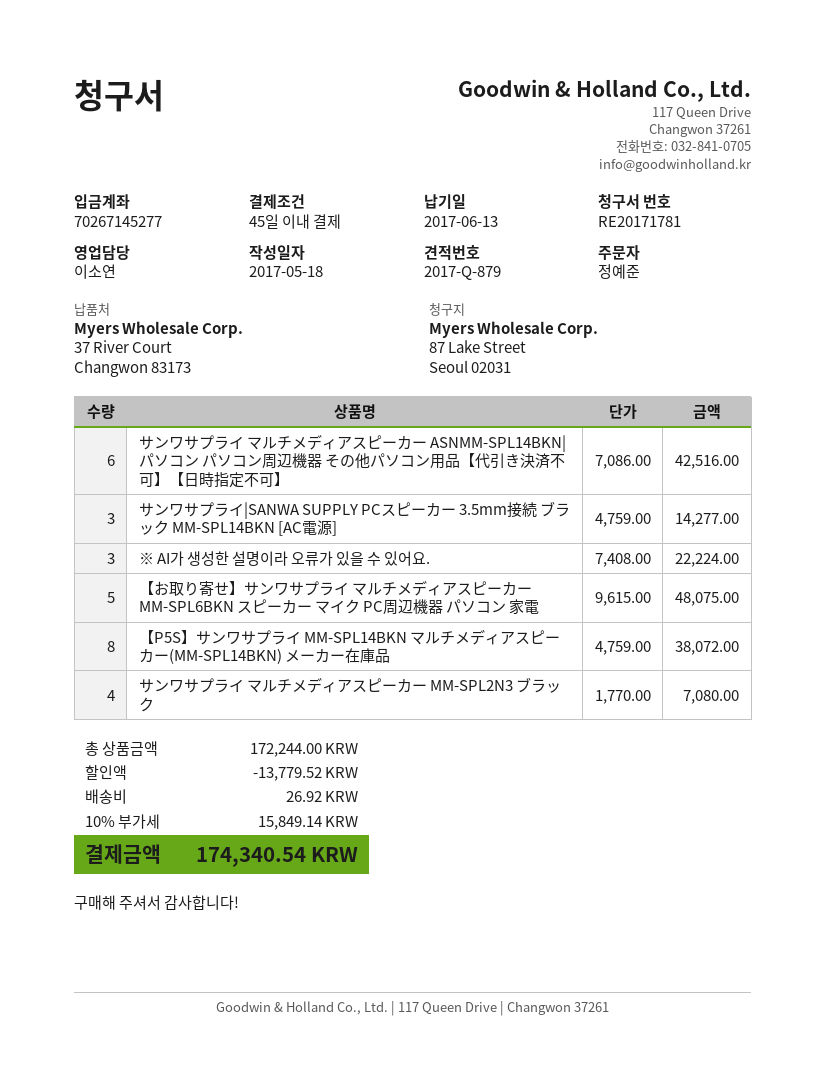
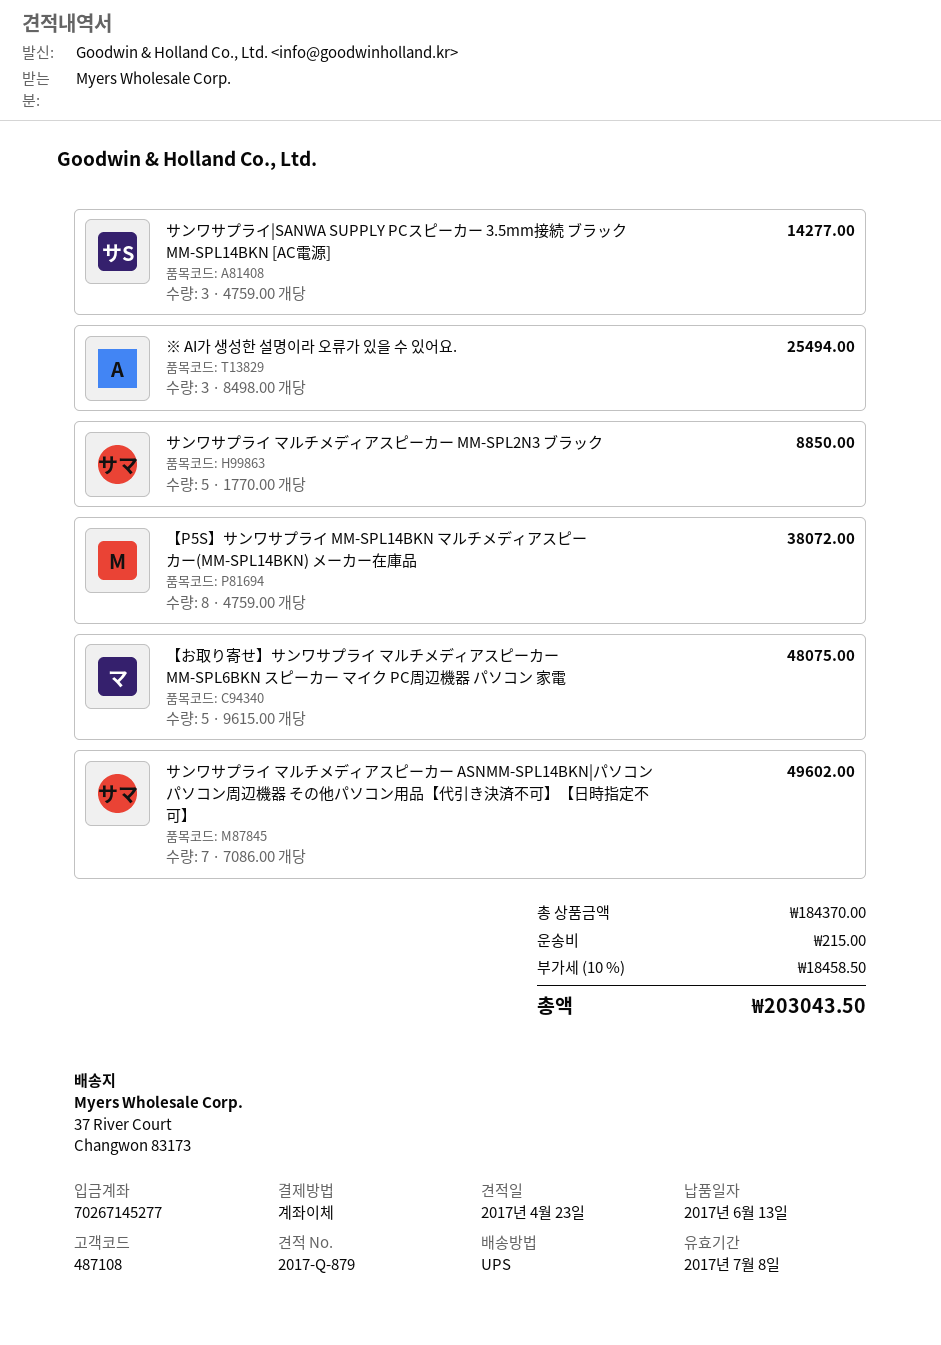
サンワサプライ マルチメディアスピーカー ASNMM-SPL14BKN|パソコン パソコン周辺機器 その他パソコン用品【代引き決済不可】【日時指定不可】: 6 x 7086.00 = 42516.00 -> 7 x 7086.00 = 49602.00
※ AI가 생성한 설명이라 오류가 있을 수 있어요.: 3 x 7408.00 = 22224.00 -> 3 x 8498.00 = 25494.00
サンワサプライ マルチメディアスピーカー MM-SPL2N3 ブラック: 4 x 1770.00 = 7080.00 -> 5 x 1770.00 = 8850.00
subtotal: 172244.00 -> 184370.00
discount: 13779.52 -> none
shipping: 26.92 -> 215.00
tax: 10% = 15849.14 -> 10% = 18458.50
total: 174340.54 -> 203043.50

